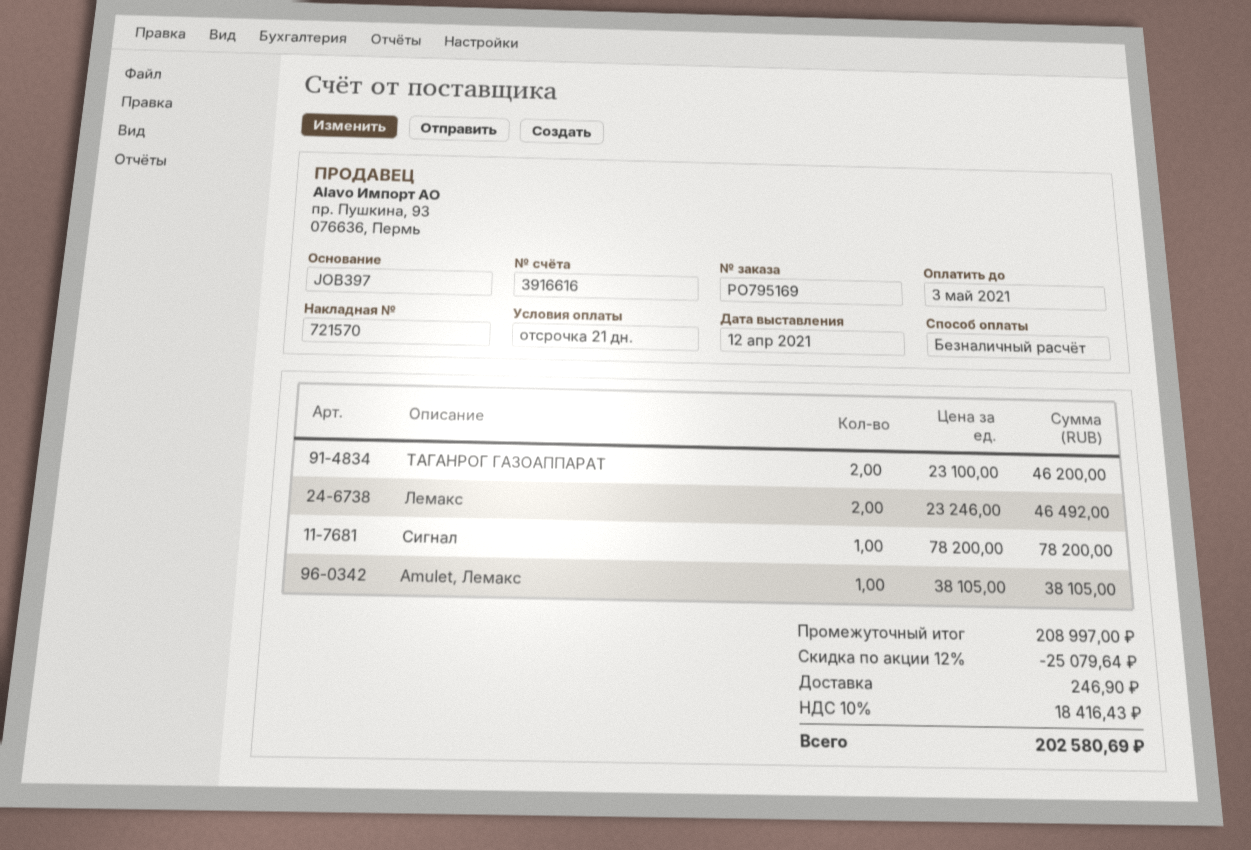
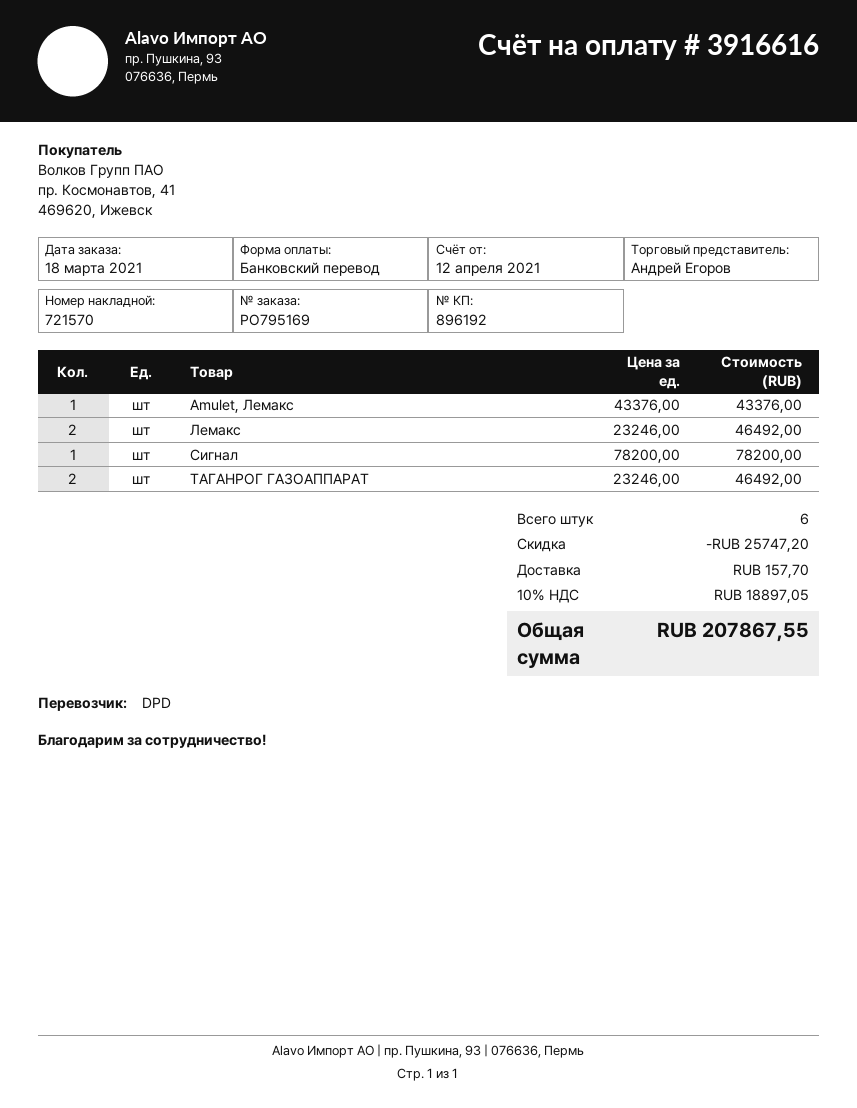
ТАГАНРОГ ГАЗОАППАРАТ: 2 x 23100.00 = 46200.00 -> 2 x 23246.00 = 46492.00
Amulet, Лемакс: 1 x 38105.00 = 38105.00 -> 1 x 43376.00 = 43376.00
discount: 25079.64 -> 25747.20
shipping: 246.90 -> 157.70
tax: 10% = 18416.43 -> 10% = 18897.05
total: 202580.69 -> 207867.55

